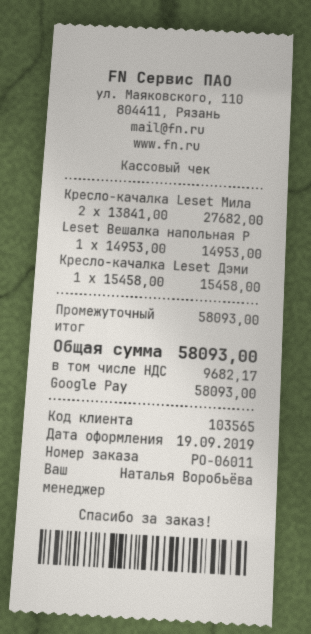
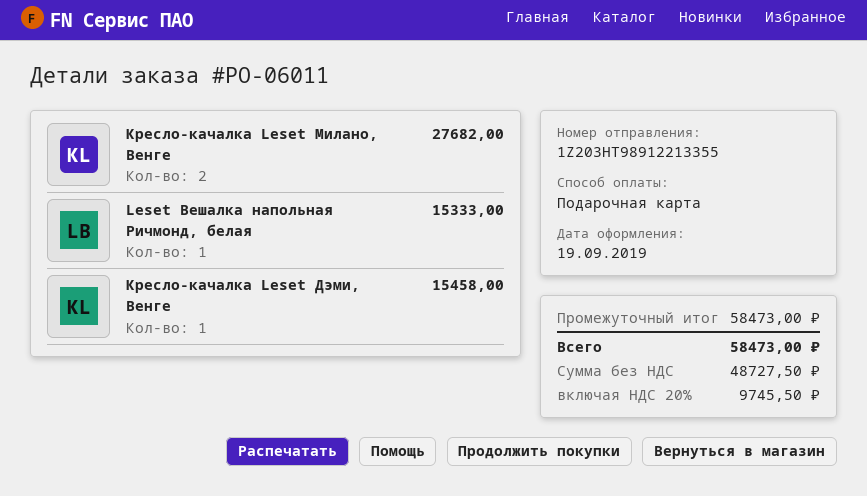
payment method: Google Pay -> gift card
Leset Вешалка напольная Р: 1 for 14953.00 -> 1 for 15333.00
subtotal: 58093.00 -> 58473.00
tax: 9682.17 -> 9745.50
total: 58093.00 -> 58473.00

